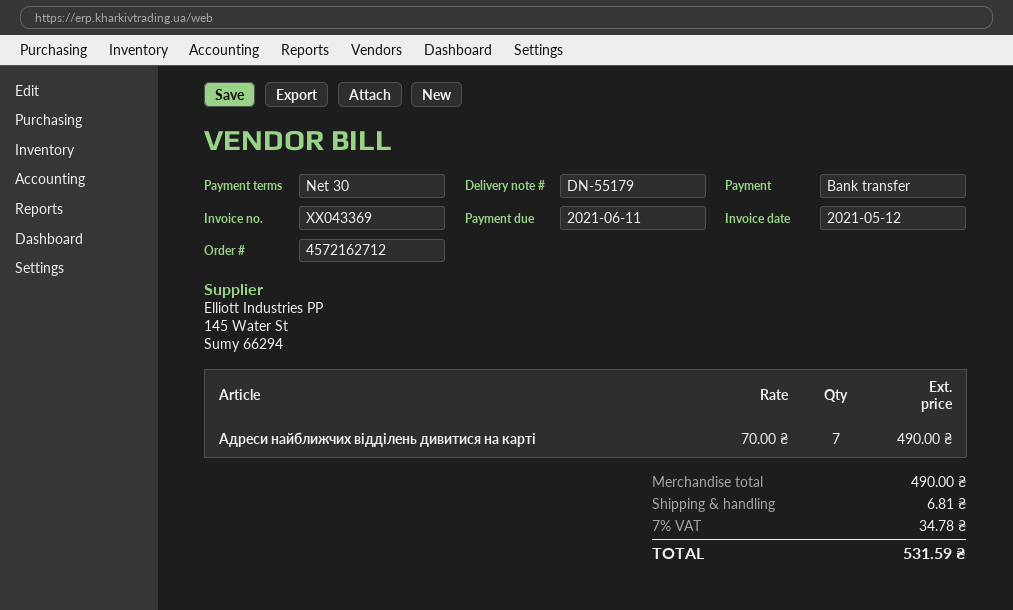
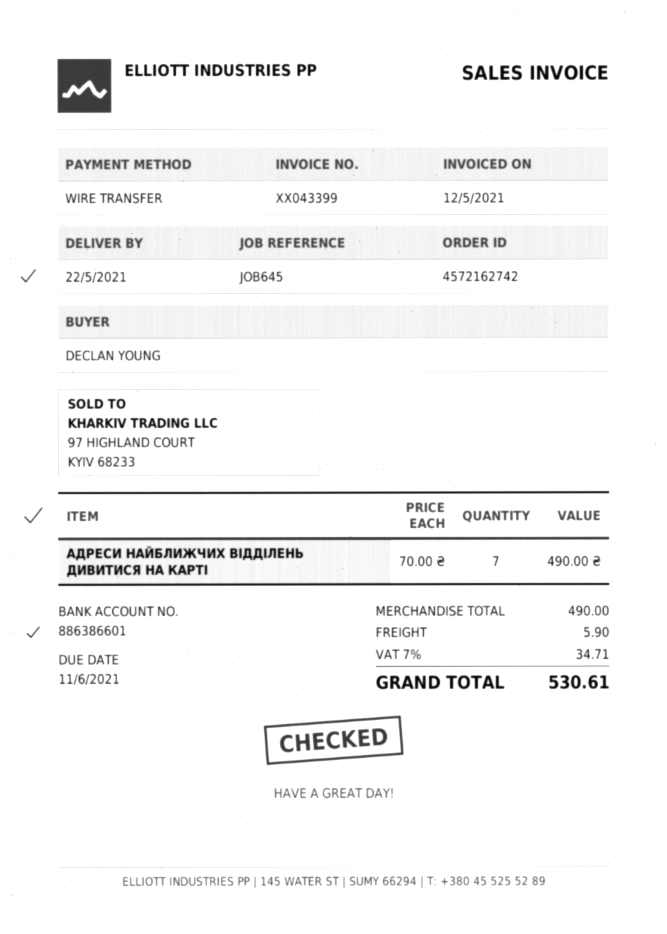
order number: 4572162712 -> 4572162742
invoice number: XX043369 -> XX043399
shipping: 6.81 -> 5.90
tax: 7% = 34.78 -> 7% = 34.71
total: 531.59 -> 530.61

